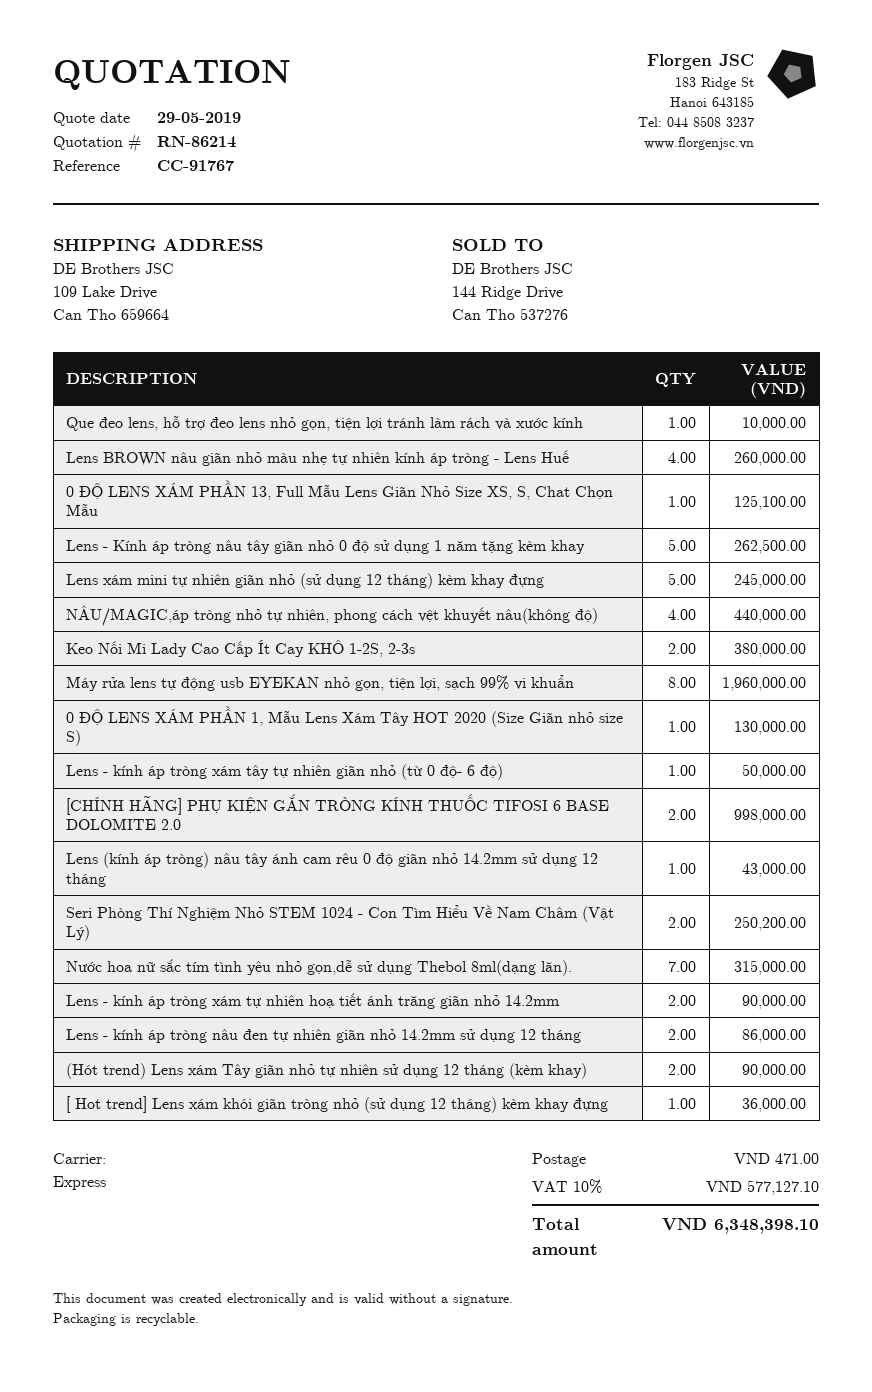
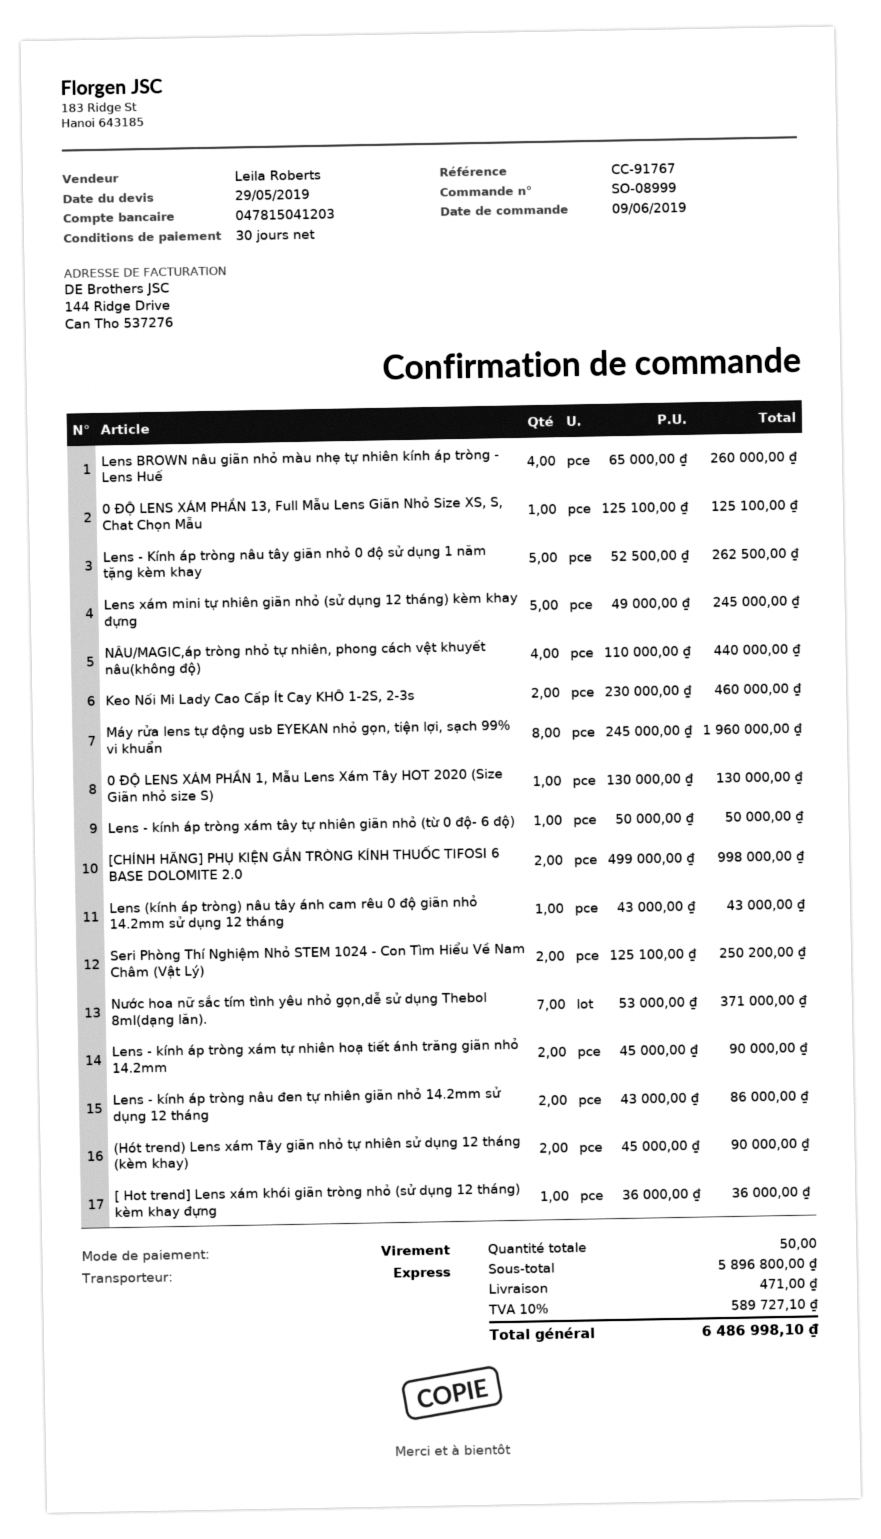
Que đeo lens, hỗ trợ đeo lens nhỏ gọn, tiện lợi tránh làm rách và xước kính: 1 for 10000.00 -> none
Keo Nối Mi Lady Cao Cấp Ít Cay KHÔ 1-2S, 2-3s: 2 for 380000.00 -> 2 for 460000.00
Nước hoa nữ sắc tím tình yêu nhỏ gọn,dễ sử dụng Thebol 8ml(dạng lăn).: 7 for 315000.00 -> 7 for 371000.00
tax: 10% = 577127.10 -> 10% = 589727.10
total: 6348398.10 -> 6486998.10

